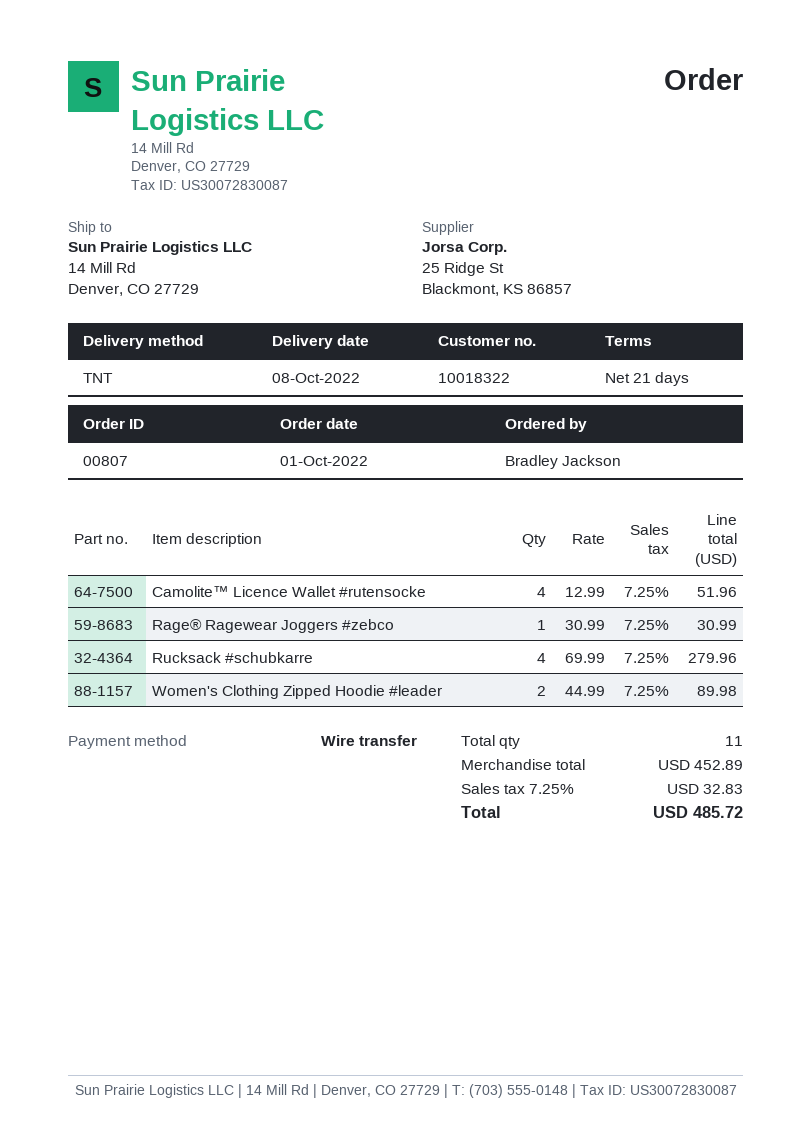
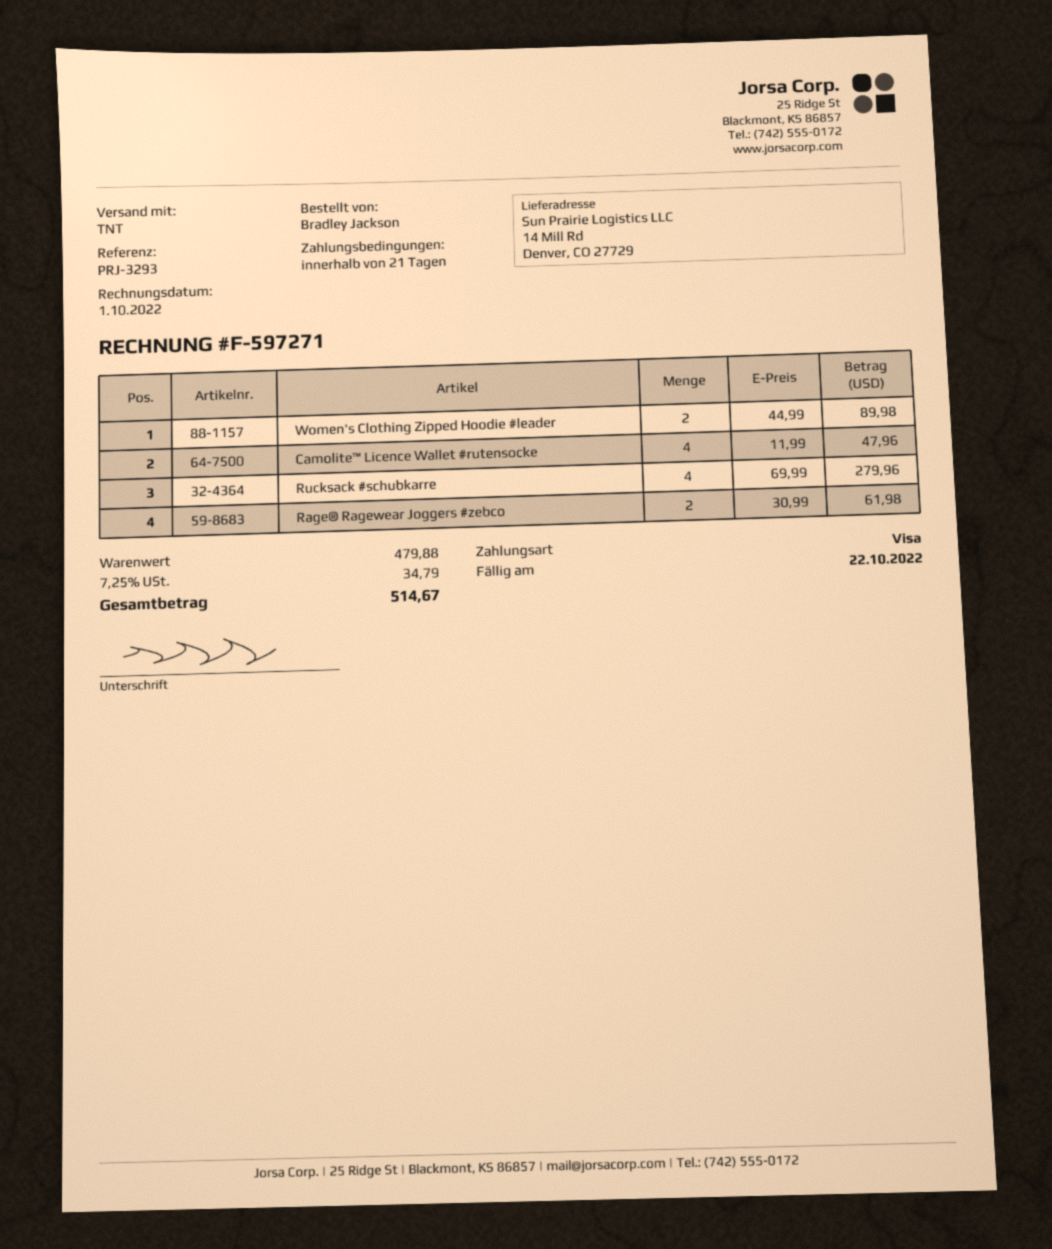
payment method: bank transfer -> Visa
Camolite™ Licence Wallet #rutensocke: 4 x 12.99 = 51.96 -> 4 x 11.99 = 47.96
Rage® Ragewear Joggers #zebco: 1 x 30.99 = 30.99 -> 2 x 30.99 = 61.98
subtotal: 452.89 -> 479.88
tax: 7.25% = 32.83 -> 7.25% = 34.79
total: 485.72 -> 514.67

